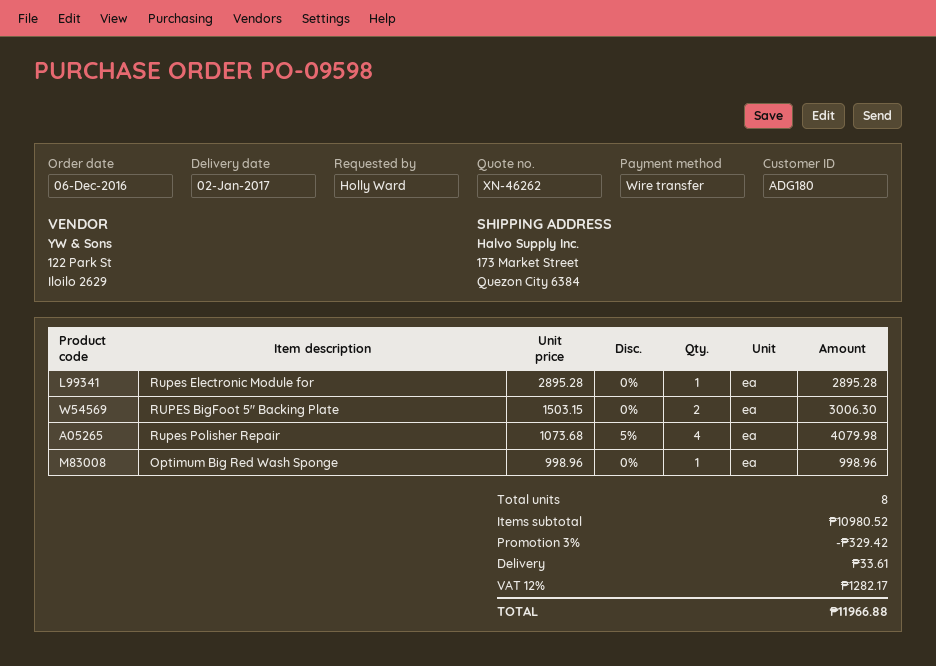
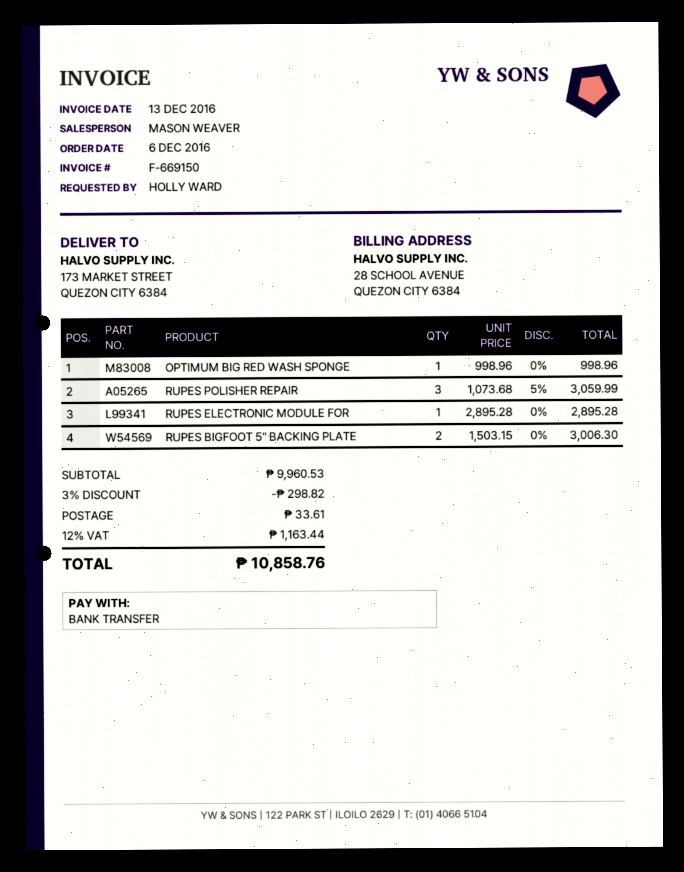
Rupes Polisher Repair: 4 x 1073.68 - 5% = 4079.98 -> 3 x 1073.68 - 5% = 3059.99
subtotal: 10980.52 -> 9960.53
discount: 3% = 329.42 -> 3% = 298.82
tax: 12% = 1282.17 -> 12% = 1163.44
total: 11966.88 -> 10858.76

